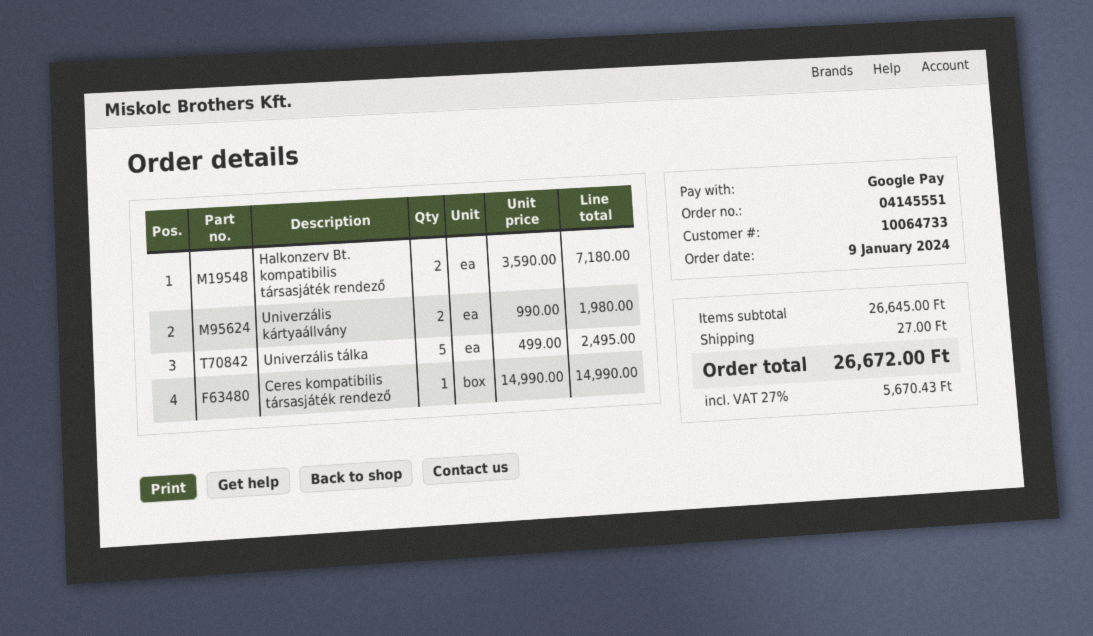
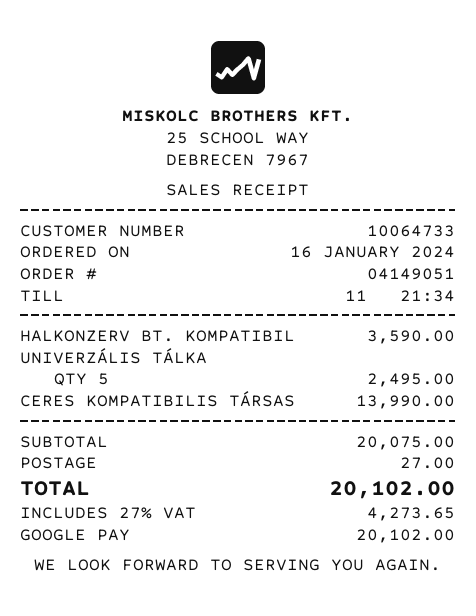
order number: 04145551 -> 04149051
order date: 2024-01-09 -> 2024-01-16
Halkonzerv Bt. kompatibilis társasjáték rendező: 2 for 7180.00 -> 1 for 3590.00
Univerzális kártyaállvány: 2 for 1980.00 -> none
Ceres kompatibilis társasjáték rendező: 1 for 14990.00 -> 1 for 13990.00
subtotal: 26645.00 -> 20075.00
tax: 27% = 5670.43 -> 27% = 4273.65
total: 26672.00 -> 20102.00

